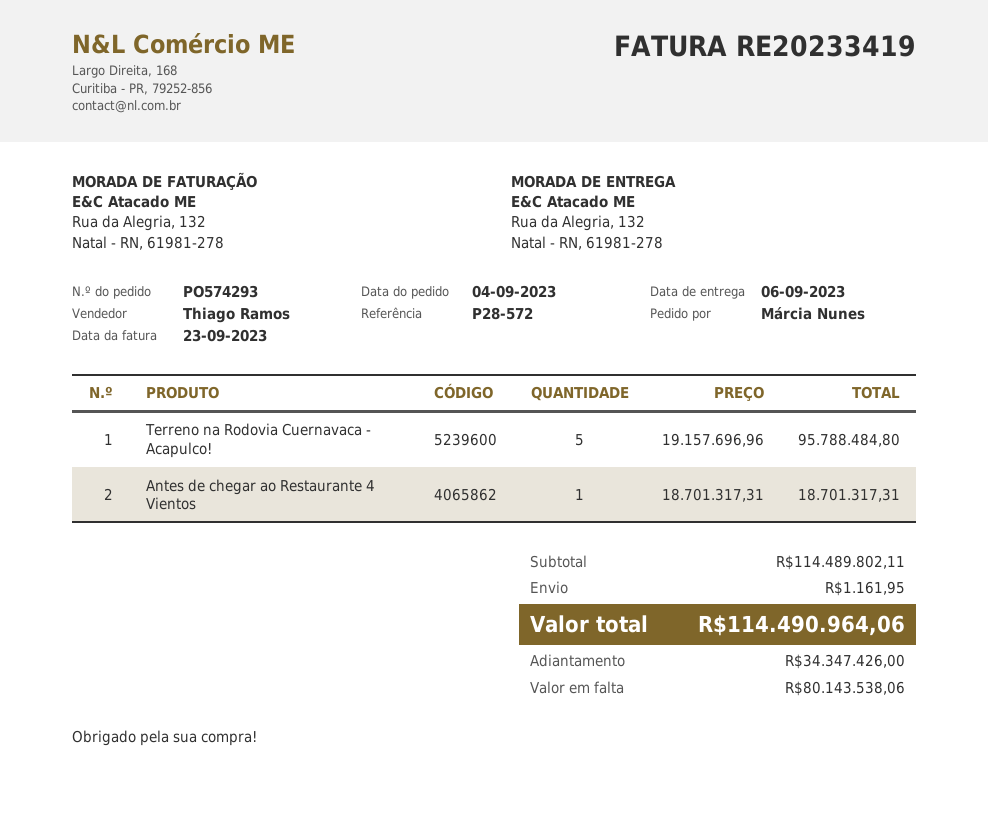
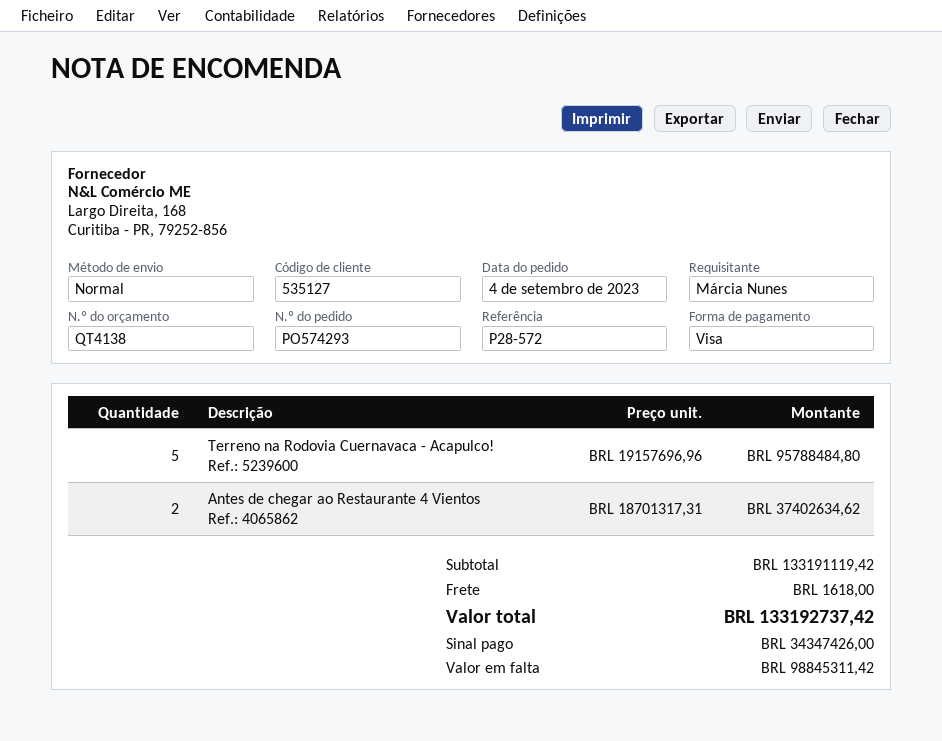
Antes de chegar ao Restaurante 4 Vientos: 1 x 18701317.31 = 18701317.31 -> 2 x 18701317.31 = 37402634.62
subtotal: 114489802.11 -> 133191119.42
shipping: 1161.95 -> 1618.00
total: 114490964.06 -> 133192737.42
balance: 80143538.06 -> 98845311.42

